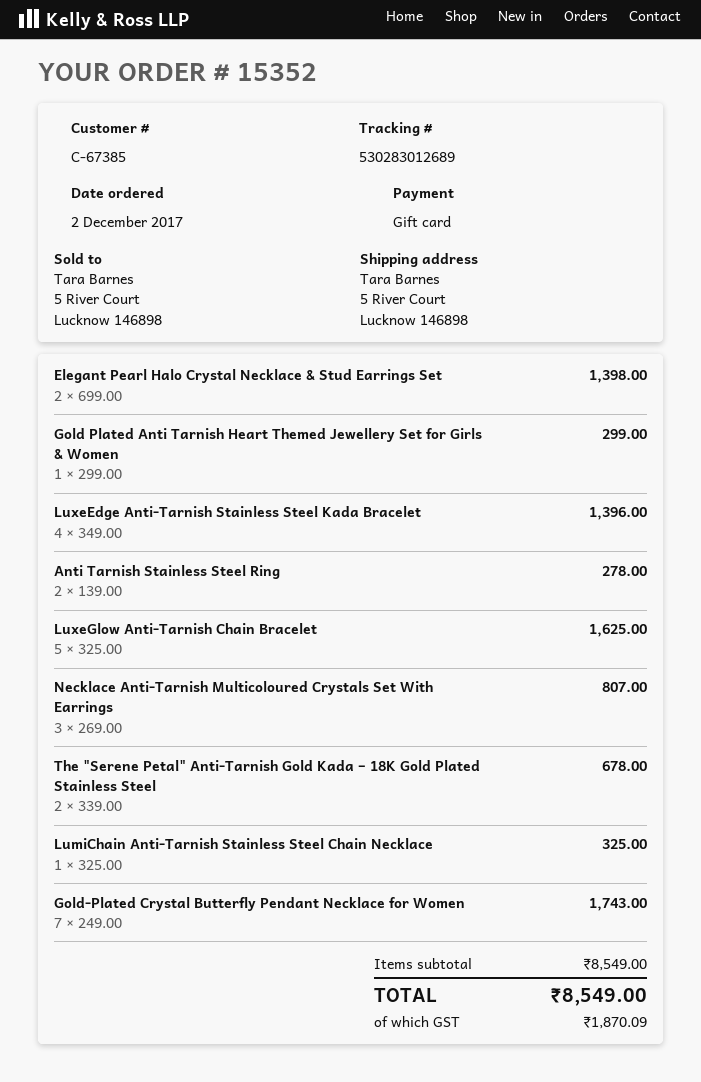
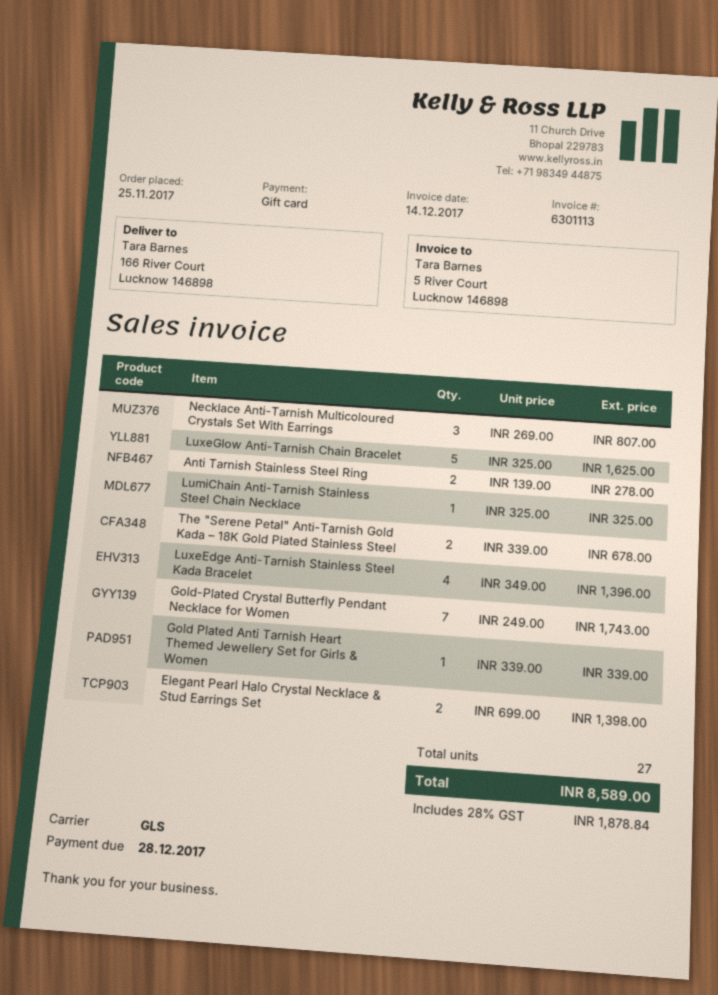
order date: 2017-12-02 -> 2017-11-25
ship to: 5 River Court, Lucknow 146898 -> 166 River Court, Lucknow 146898
Gold Plated Anti Tarnish Heart Themed Jewellery Set for Girls & Women: 1 x 299.00 = 299.00 -> 1 x 339.00 = 339.00
tax: 1870.09 -> 1878.84
total: 8549.00 -> 8589.00

